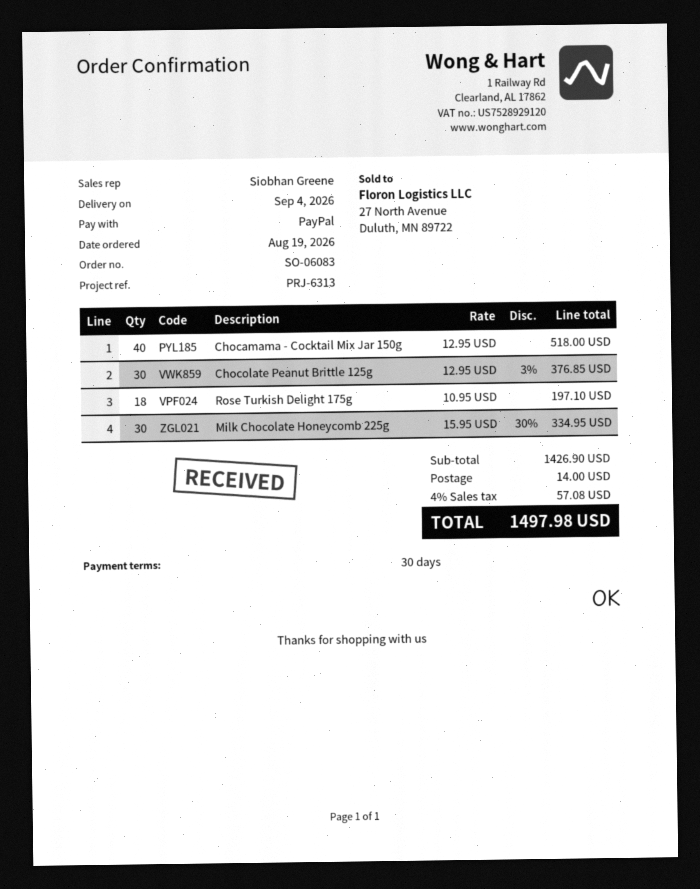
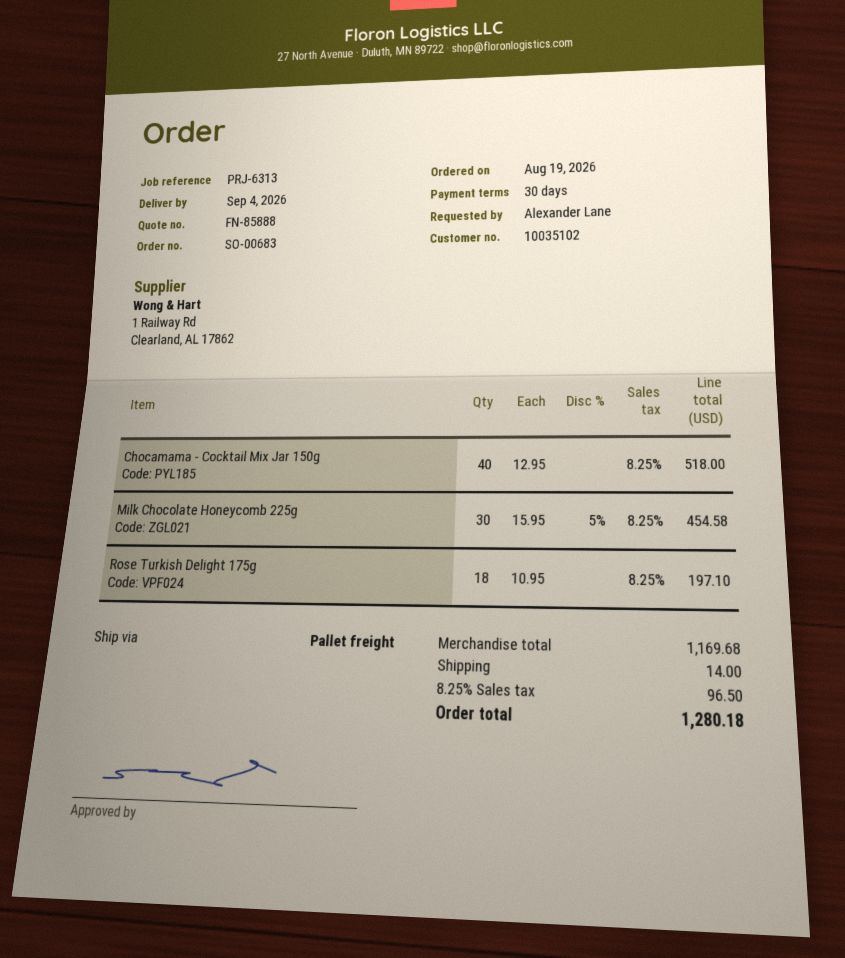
order number: SO-06083 -> SO-00683
Chocolate Peanut Brittle 125g: 30 x 12.95 - 3% = 376.85 -> none
Milk Chocolate Honeycomb 225g: 30 x 15.95 - 30% = 334.95 -> 30 x 15.95 - 5% = 454.58
subtotal: 1426.90 -> 1169.68
tax: 4% = 57.08 -> 8.25% = 96.50
total: 1497.98 -> 1280.18

